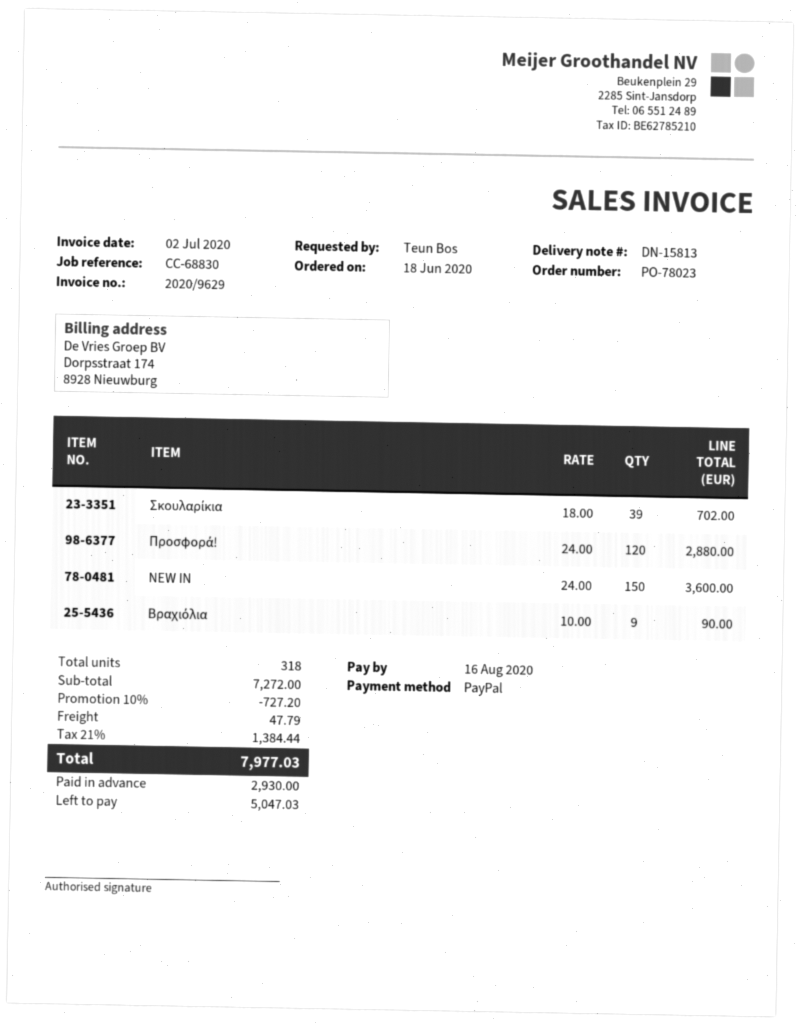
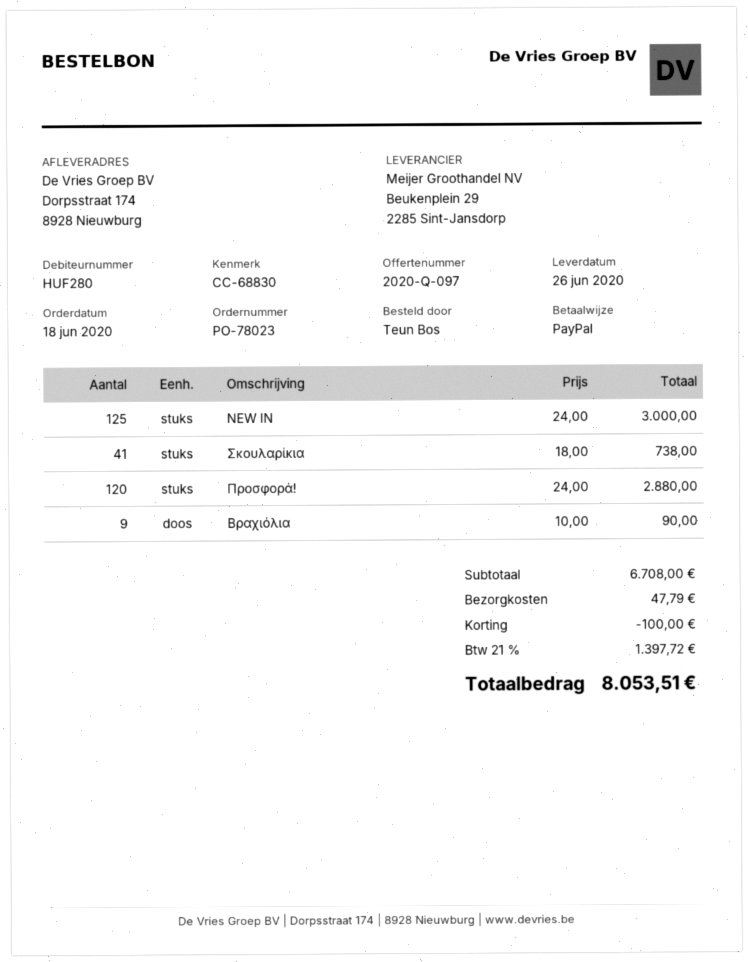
Σκουλαρίκια: 39 x 18.00 = 702.00 -> 41 x 18.00 = 738.00
NEW IN: 150 x 24.00 = 3600.00 -> 125 x 24.00 = 3000.00
subtotal: 7272.00 -> 6708.00
discount: 727.20 -> 100.00
tax: 21% = 1384.44 -> 21% = 1397.72
total: 7977.03 -> 8053.51

